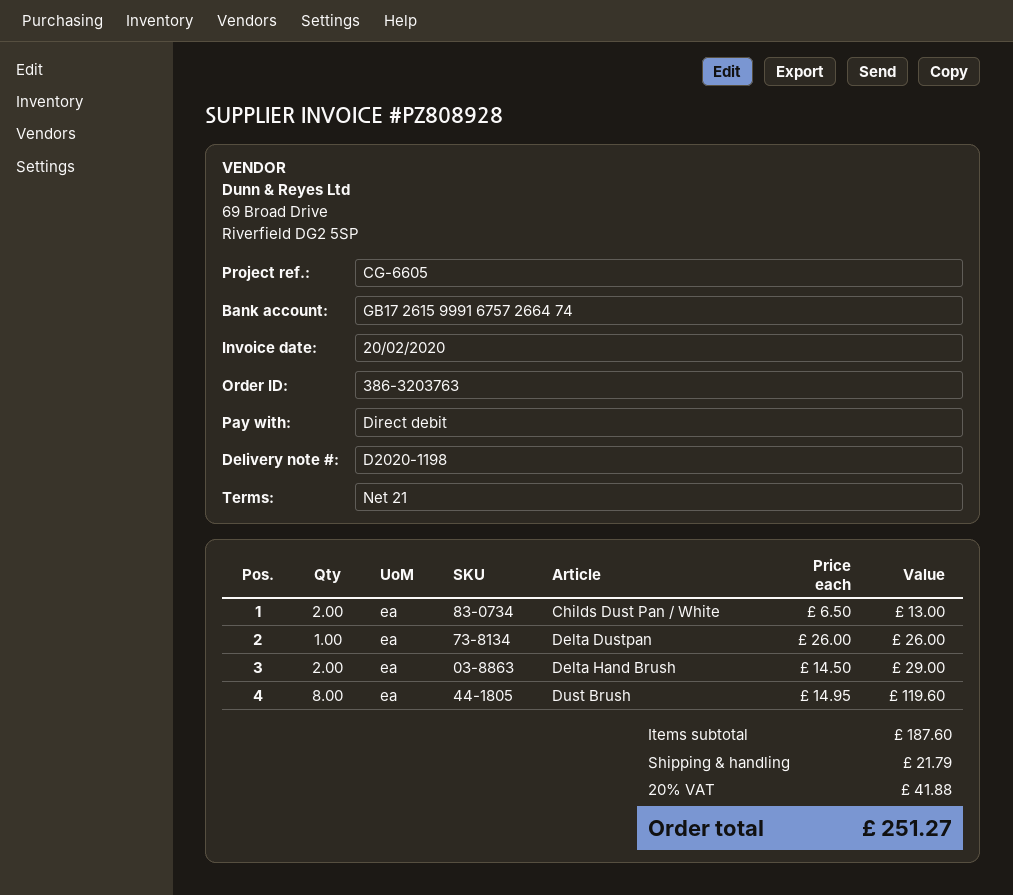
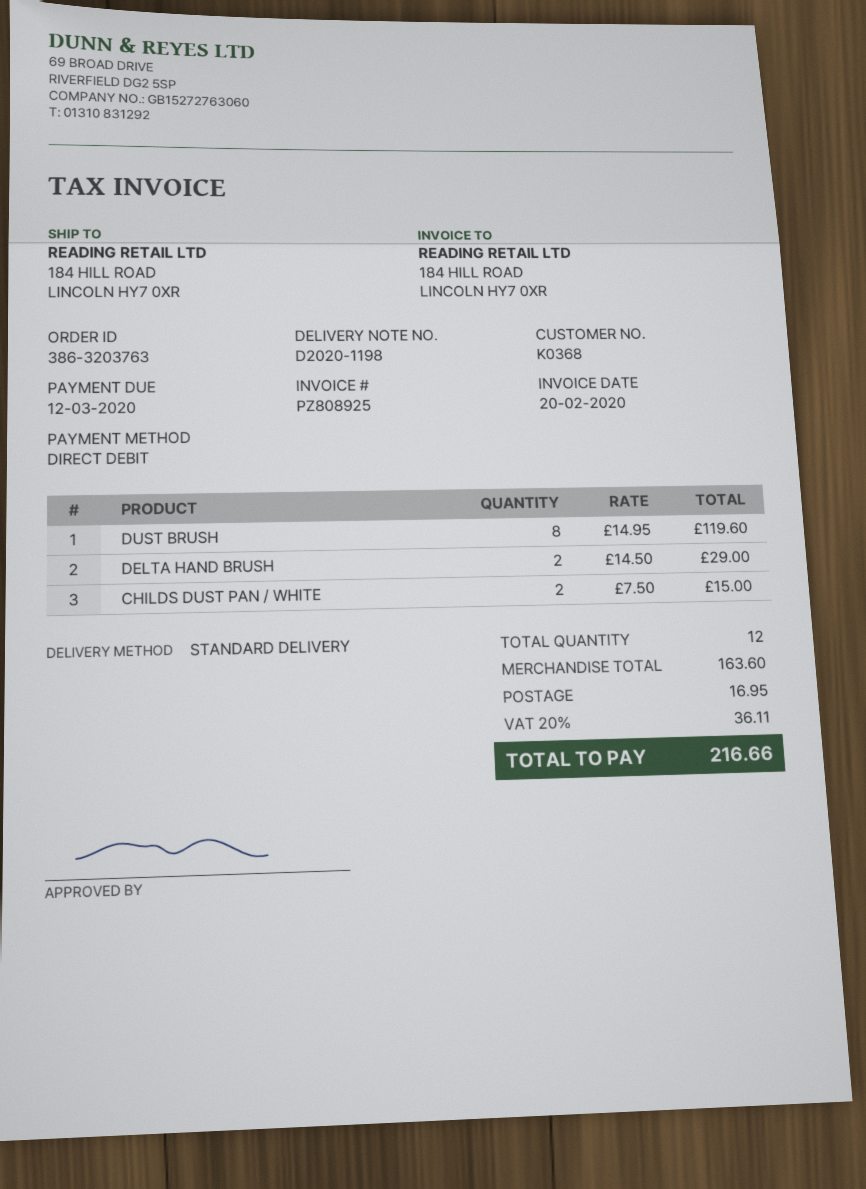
invoice number: PZ808928 -> PZ808925
Childs Dust Pan / White: 2 x 6.50 = 13.00 -> 2 x 7.50 = 15.00
Delta Dustpan: 1 x 26.00 = 26.00 -> none
subtotal: 187.60 -> 163.60
shipping: 21.79 -> 16.95
tax: 20% = 41.88 -> 20% = 36.11
total: 251.27 -> 216.66

